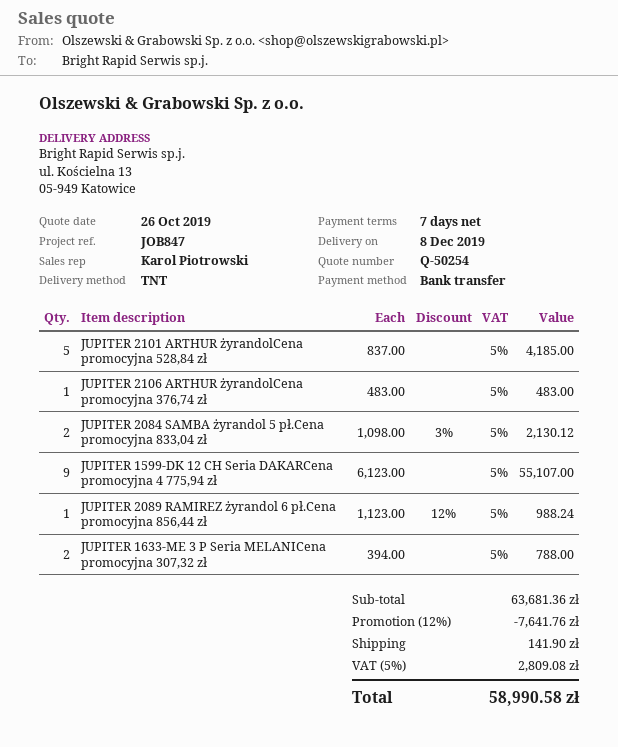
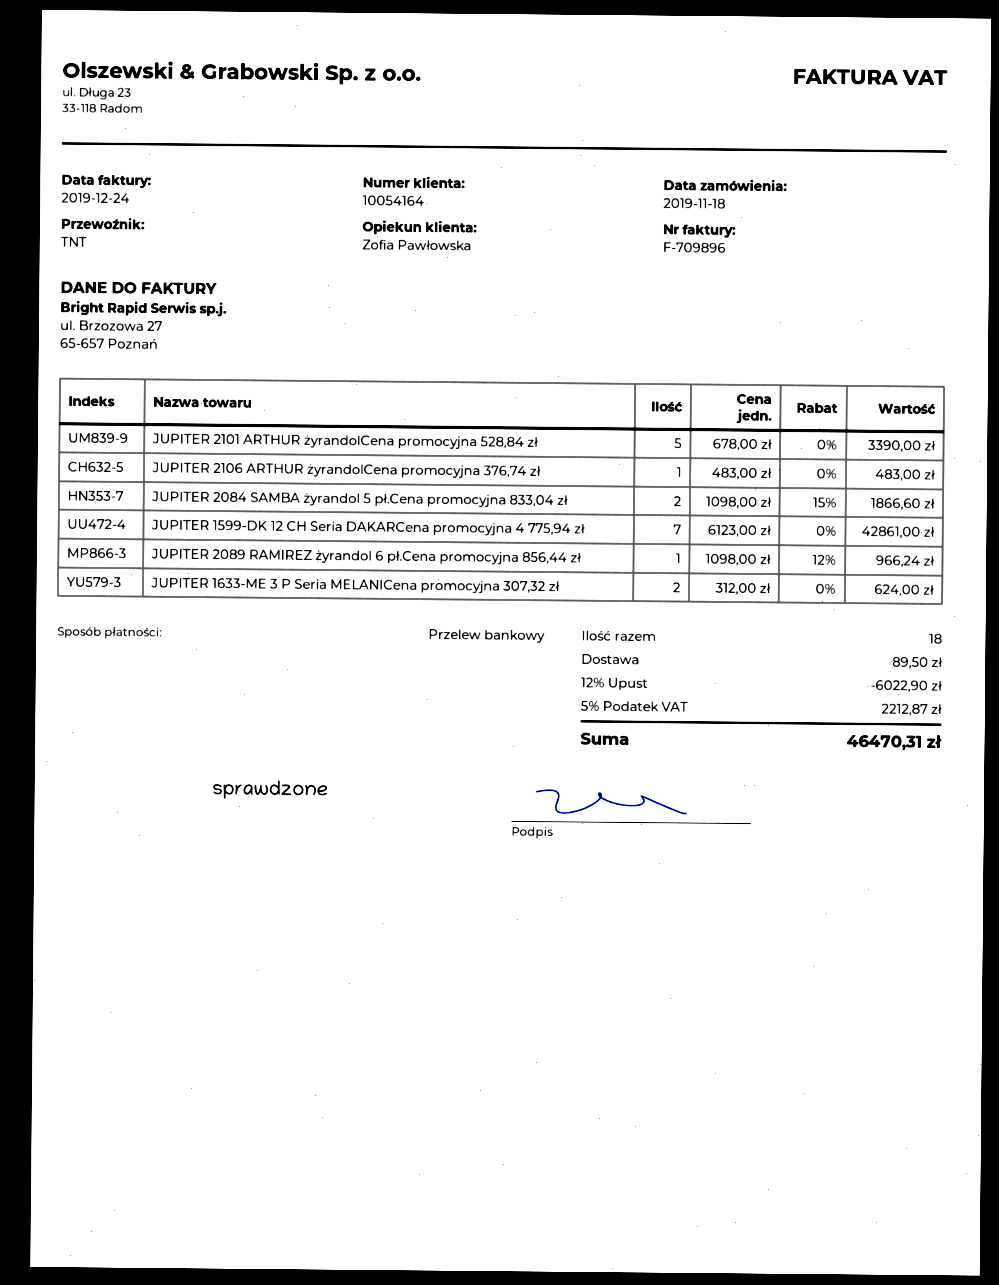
sales rep: Karol Piotrowski -> Zofia Pawłowska
JUPITER 2101 ARTHUR żyrandolCena promocyjna 528,84 zł: 5 x 837.00 = 4185.00 -> 5 x 678.00 = 3390.00
JUPITER 2084 SAMBA żyrandol 5 pł.Cena promocyjna 833,04 zł: 2 x 1098.00 - 3% = 2130.12 -> 2 x 1098.00 - 15% = 1866.60
JUPITER 1599-DK 12 CH Seria DAKARCena promocyjna 4 775,94 zł: 9 x 6123.00 = 55107.00 -> 7 x 6123.00 = 42861.00
JUPITER 2089 RAMIREZ żyrandol 6 pł.Cena promocyjna 856,44 zł: 1 x 1123.00 - 12% = 988.24 -> 1 x 1098.00 - 12% = 966.24
JUPITER 1633-ME 3 P Seria MELANICena promocyjna 307,32 zł: 2 x 394.00 = 788.00 -> 2 x 312.00 = 624.00
discount: 12% = 7641.76 -> 12% = 6022.90
shipping: 141.90 -> 89.50
tax: 5% = 2809.08 -> 5% = 2212.87
total: 58990.58 -> 46470.31

